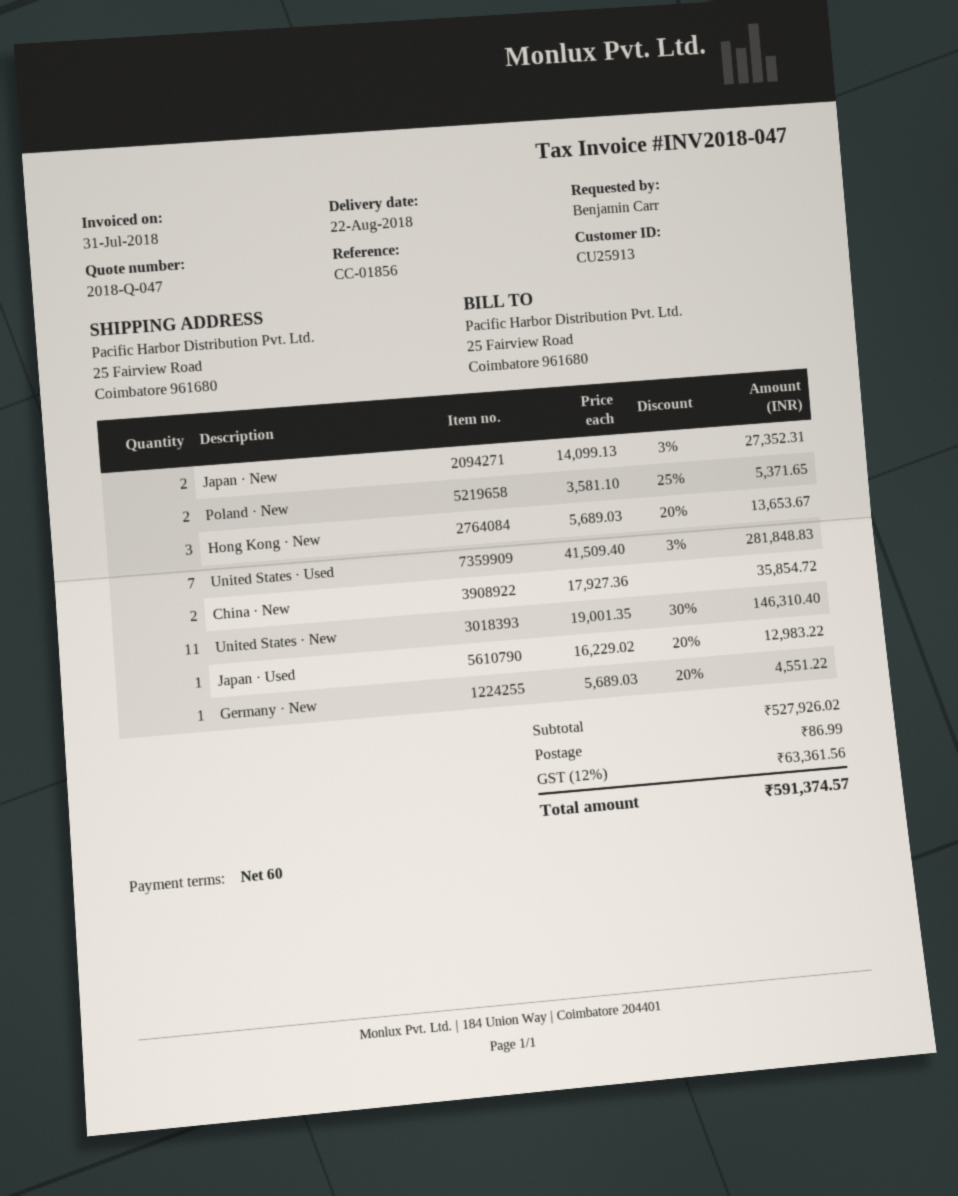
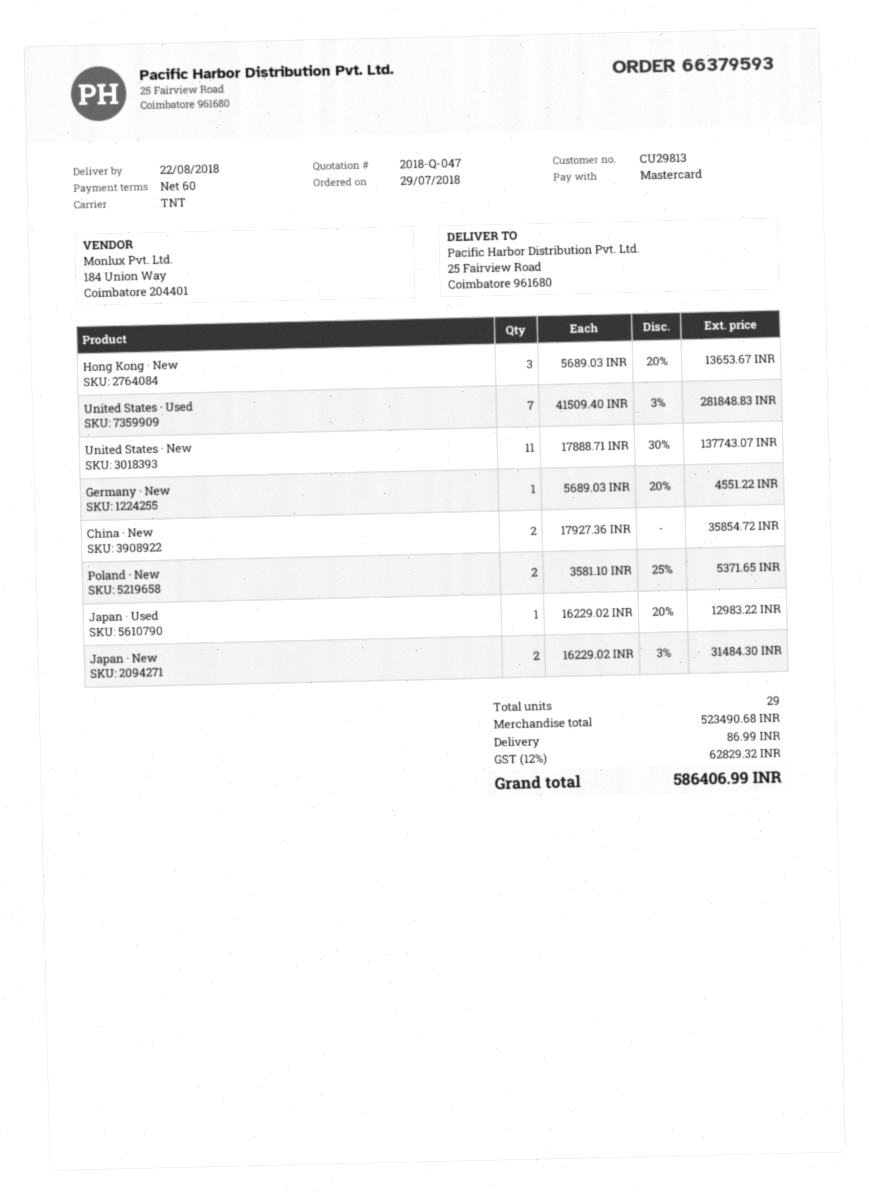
customer number: CU25913 -> CU29813
Japan · New: 2 x 14099.13 - 3% = 27352.31 -> 2 x 16229.02 - 3% = 31484.30
United States · New: 11 x 19001.35 - 30% = 146310.40 -> 11 x 17888.71 - 30% = 137743.07
subtotal: 527926.02 -> 523490.68
tax: 12% = 63361.56 -> 12% = 62829.32
total: 591374.57 -> 586406.99

